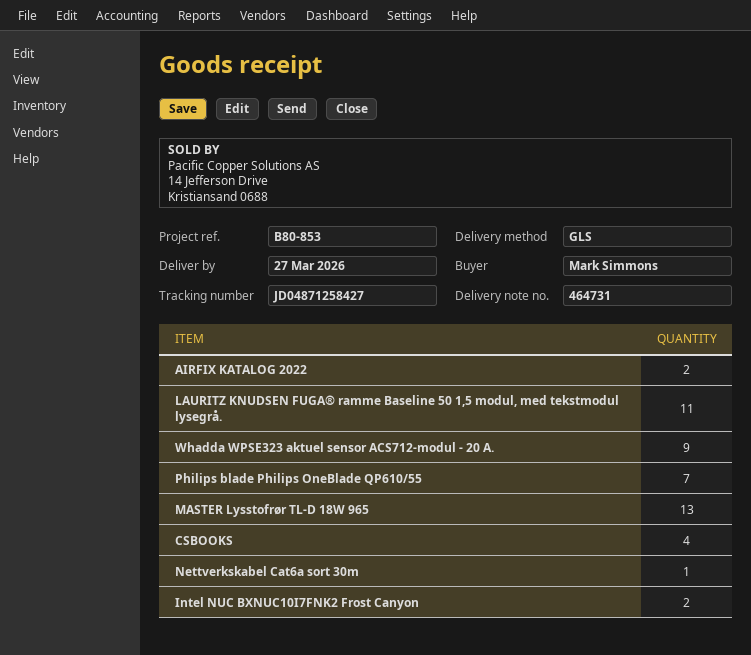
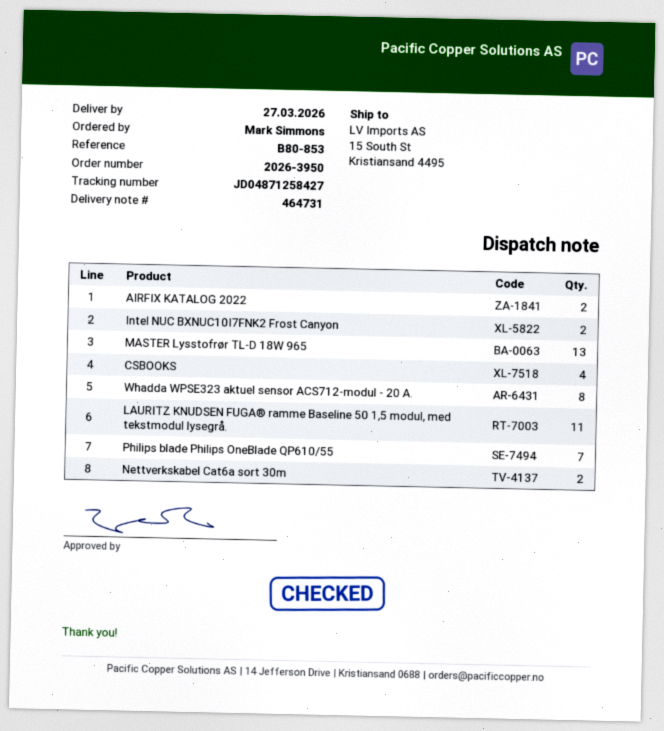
Whadda WPSE323 aktuel sensor ACS712-modul - 20 A.: 9 -> 8
Nettverkskabel Cat6a sort 30m: 1 -> 2

